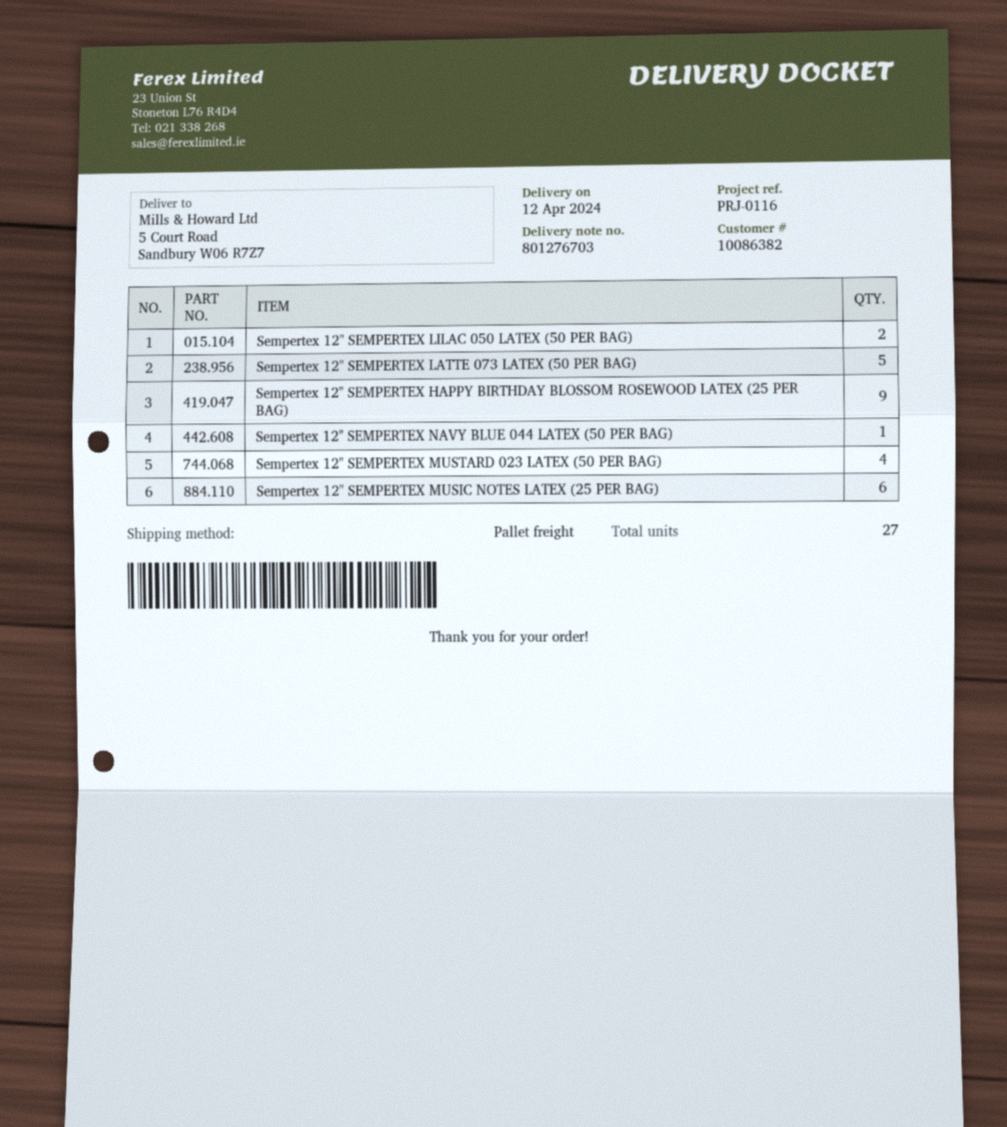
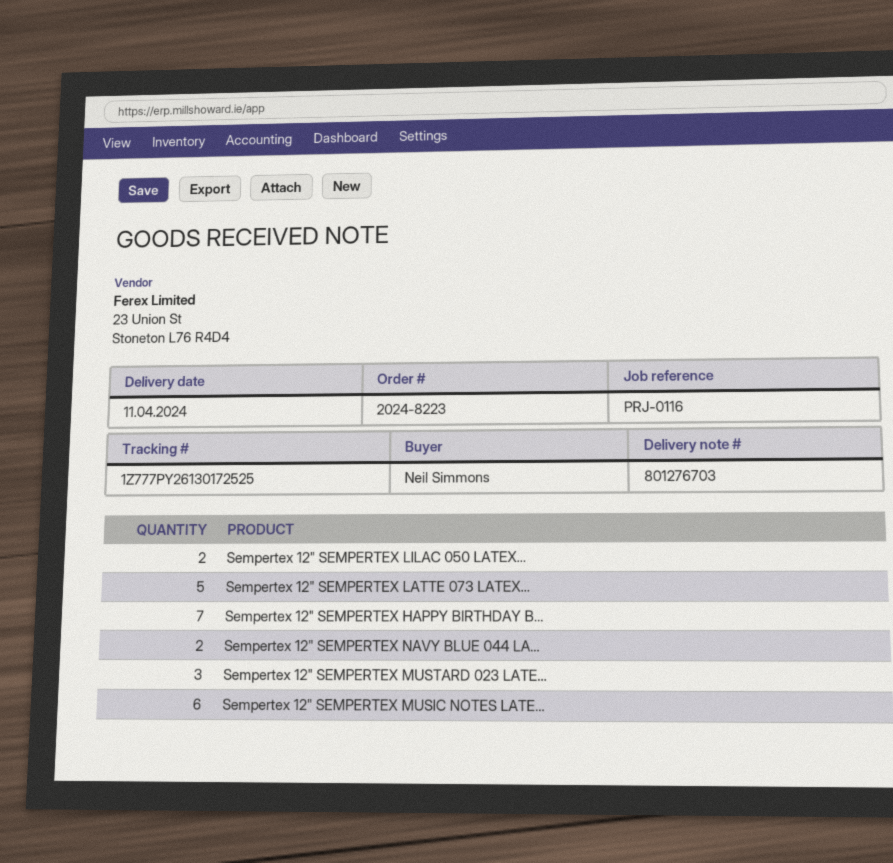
delivery date: 2024-04-12 -> 2024-04-11
Sempertex 12" SEMPERTEX HAPPY BIRTHDAY BLOSSOM ROSEWOOD LATEX (25 PER BAG): 9 -> 7
Sempertex 12" SEMPERTEX NAVY BLUE 044 LATEX (50 PER BAG): 1 -> 2
Sempertex 12" SEMPERTEX MUSTARD 023 LATEX (50 PER BAG): 4 -> 3

